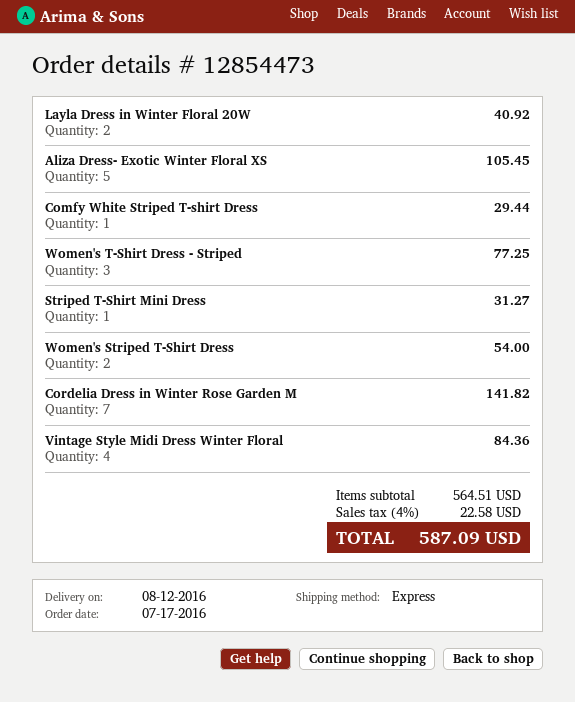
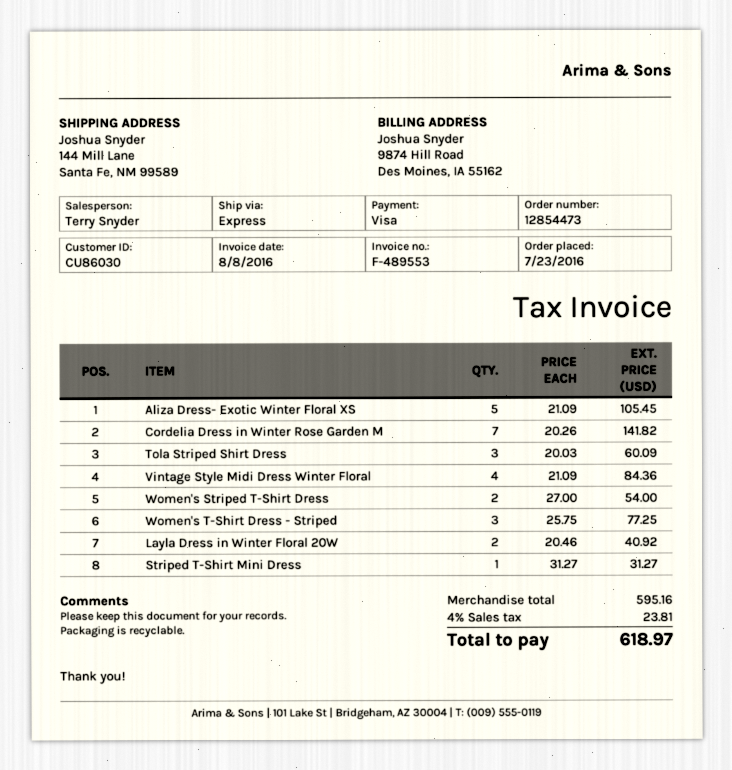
order date: 2016-07-17 -> 2016-07-23
Comfy White Striped T-shirt Dress: 1 for 29.44 -> none
Tola Striped Shirt Dress: none -> 3 for 60.09
subtotal: 564.51 -> 595.16
tax: 4% = 22.58 -> 4% = 23.81
total: 587.09 -> 618.97

